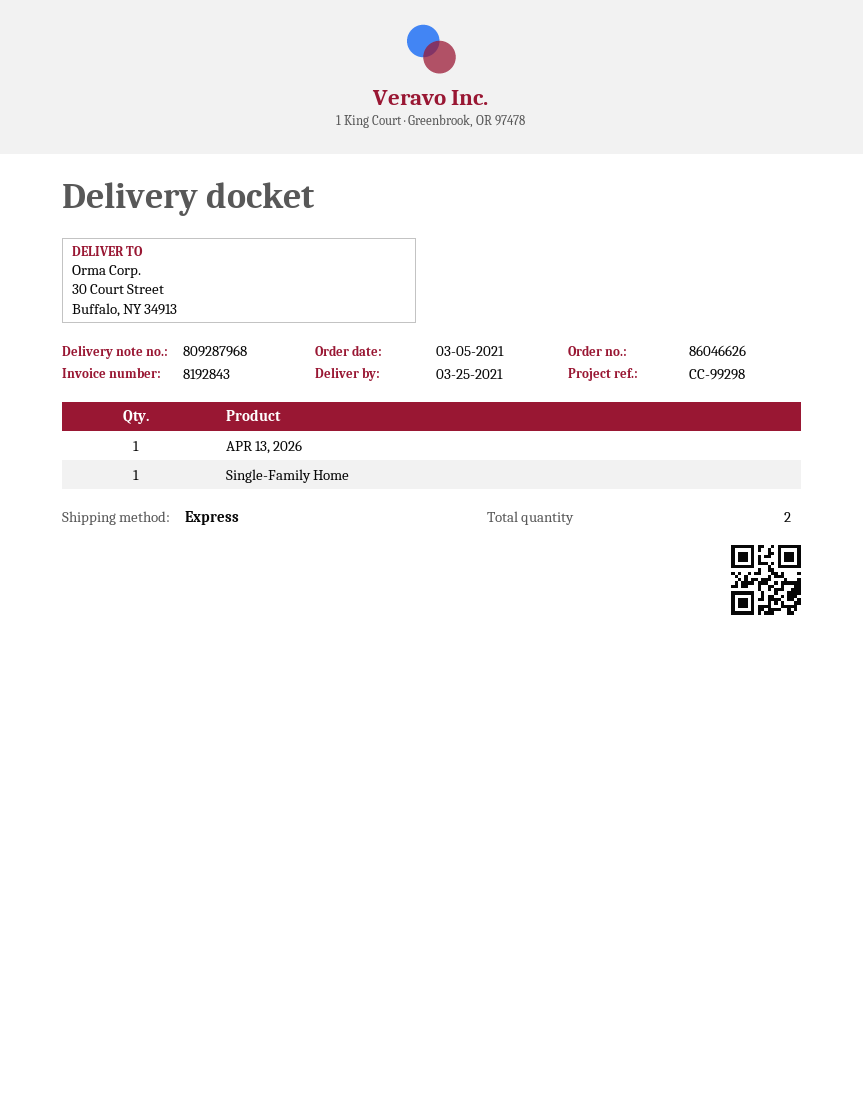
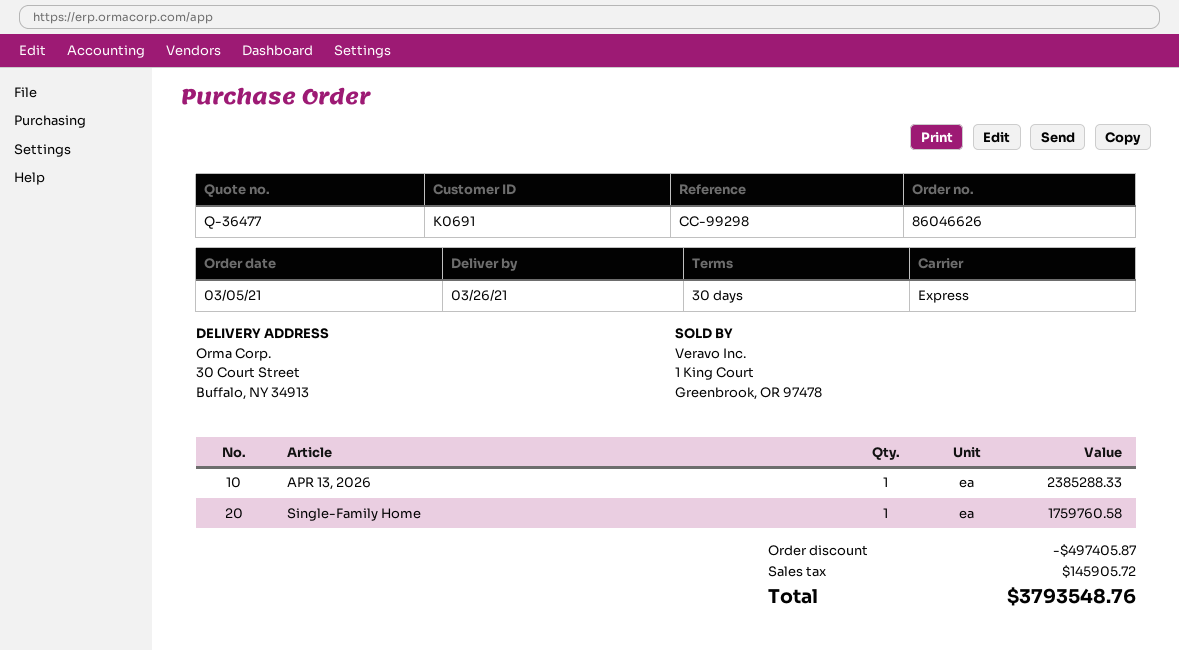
delivery date: 2021-03-25 -> 2021-03-26

